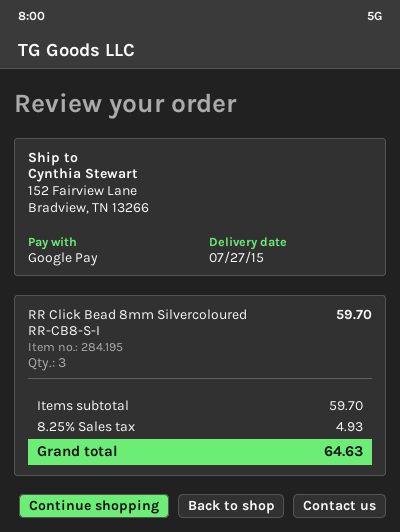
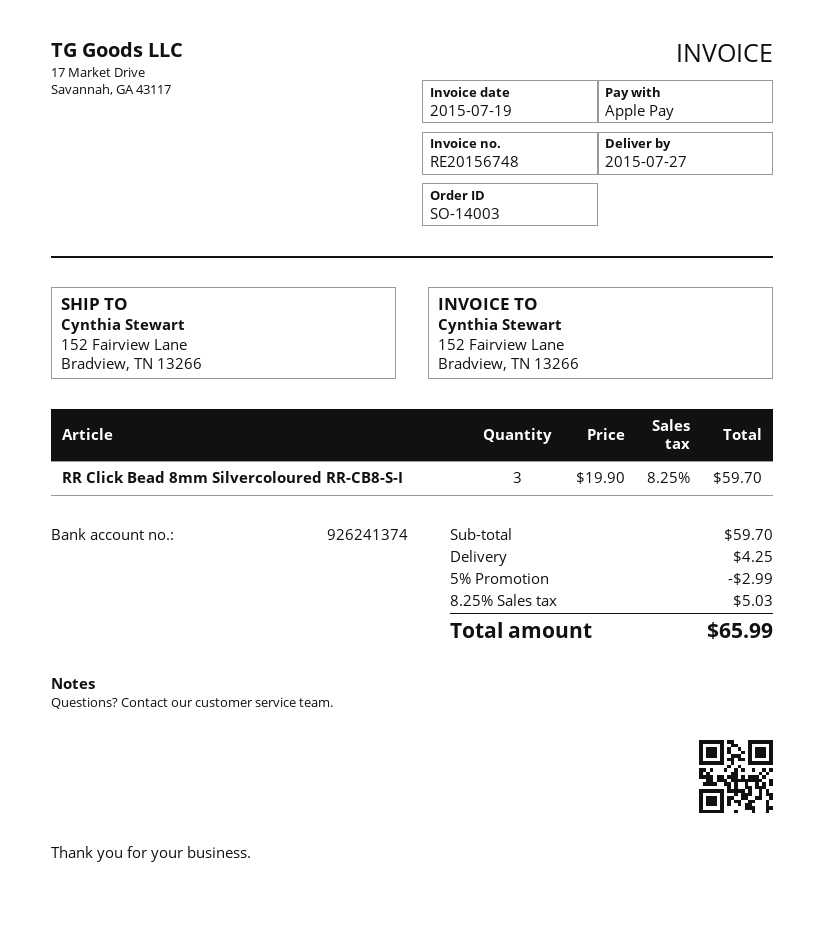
payment method: Google Pay -> Apple Pay
discount: none -> 5% = 2.99
shipping: none -> 4.25
tax: 8.25% = 4.93 -> 8.25% = 5.03
total: 64.63 -> 65.99

